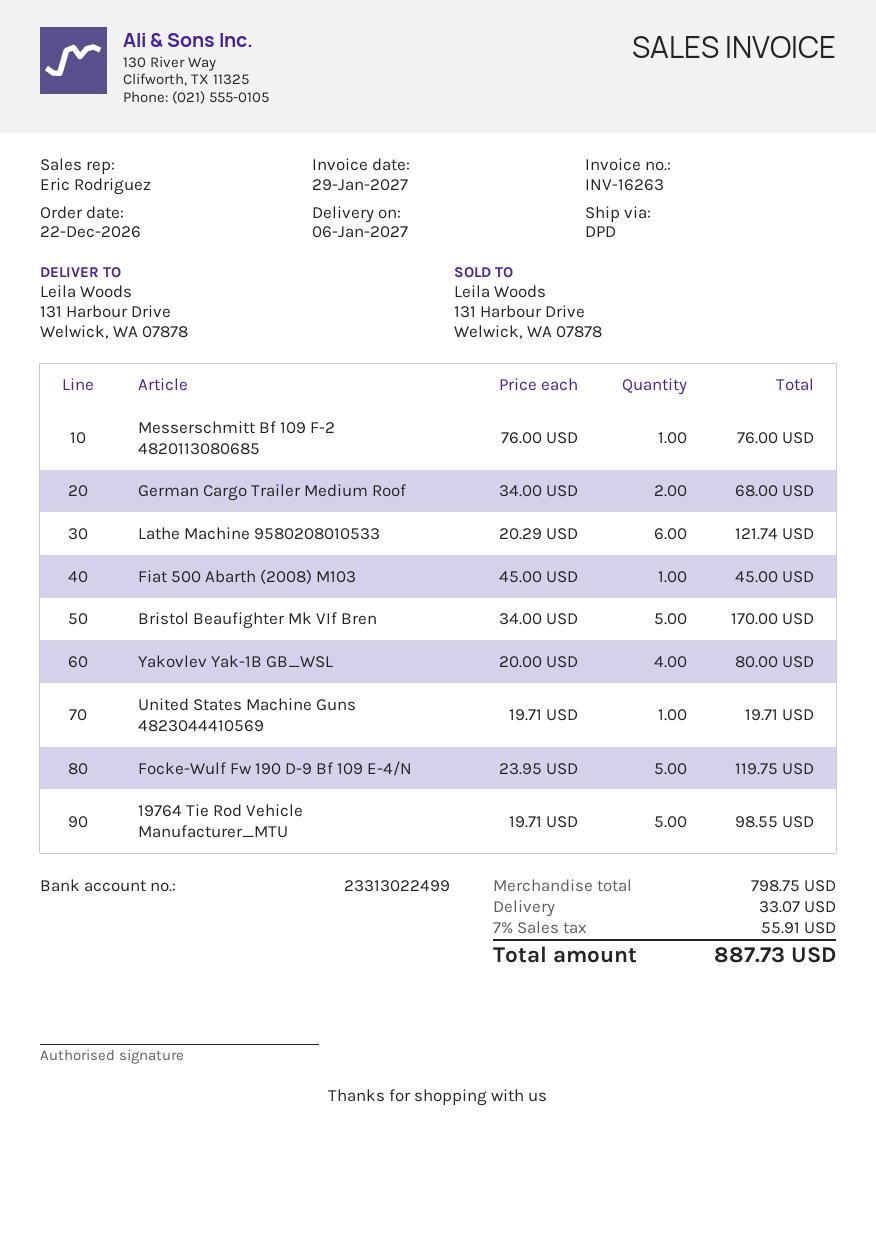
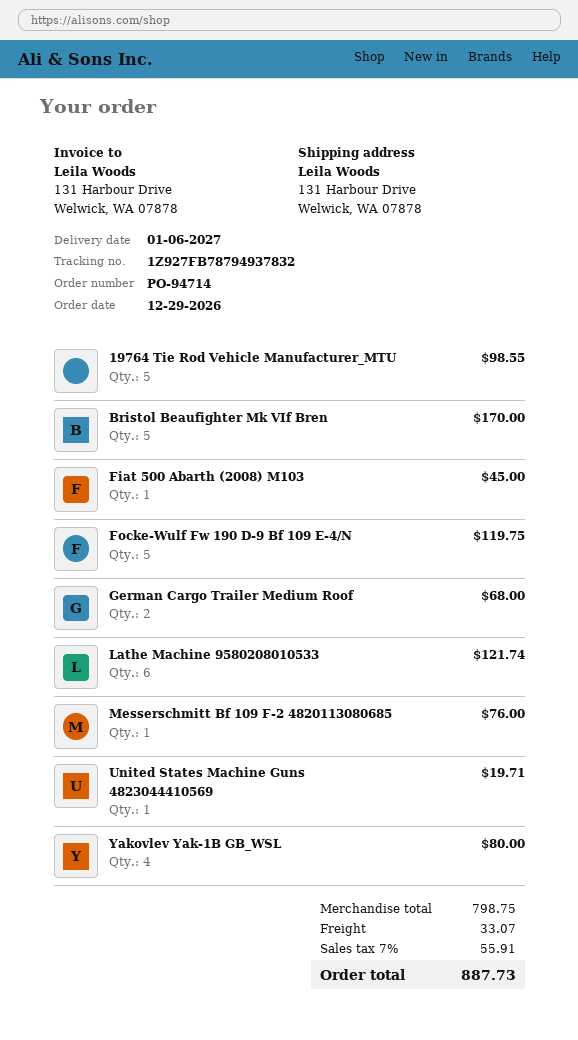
order date: 2026-12-22 -> 2026-12-29

